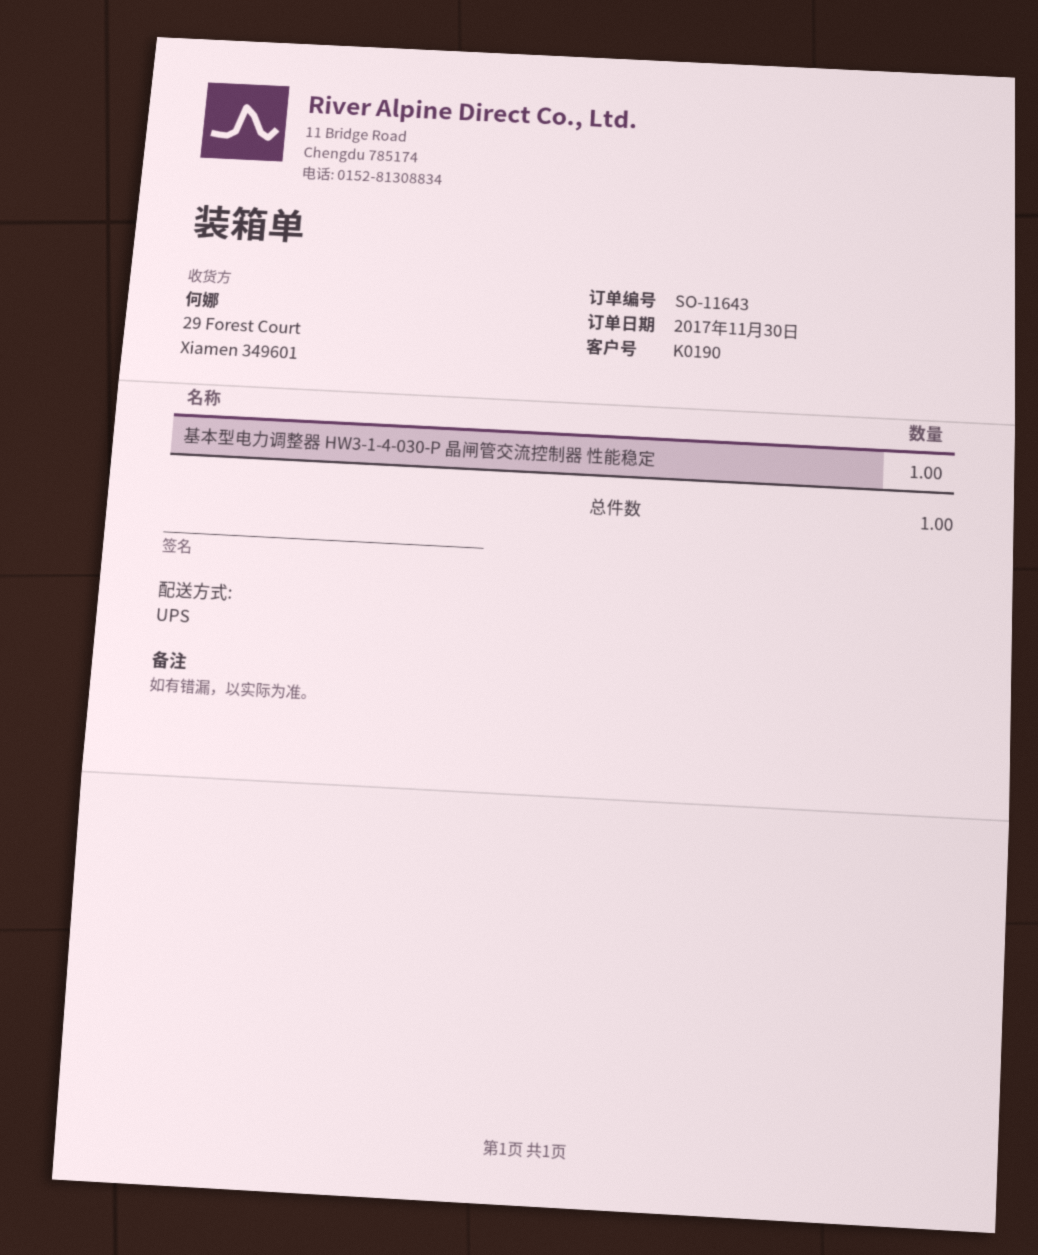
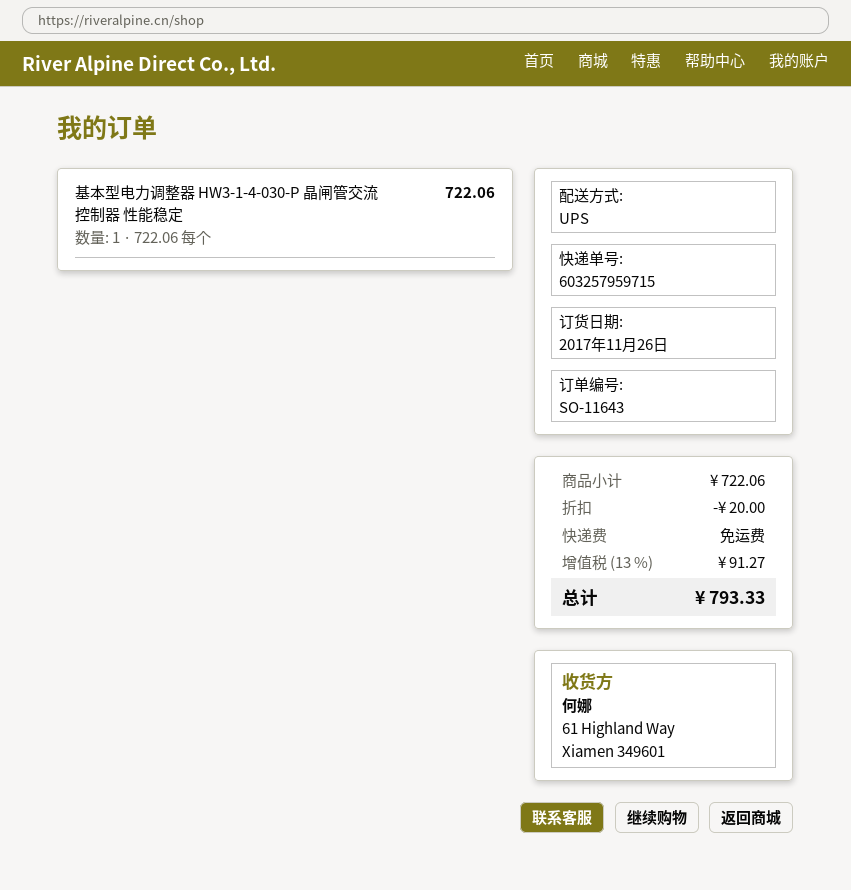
order date: 2017-11-30 -> 2017-11-26
ship to: 29 Forest Court, Xiamen 349601 -> 61 Highland Way, Xiamen 349601

